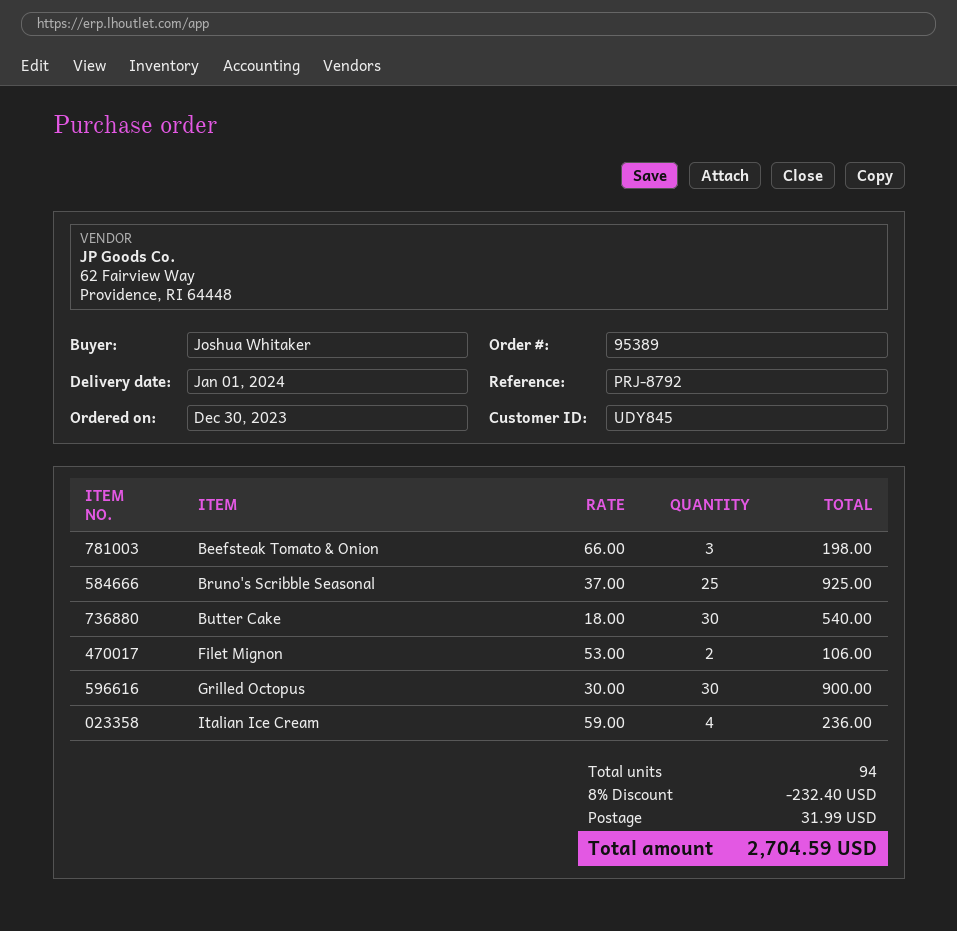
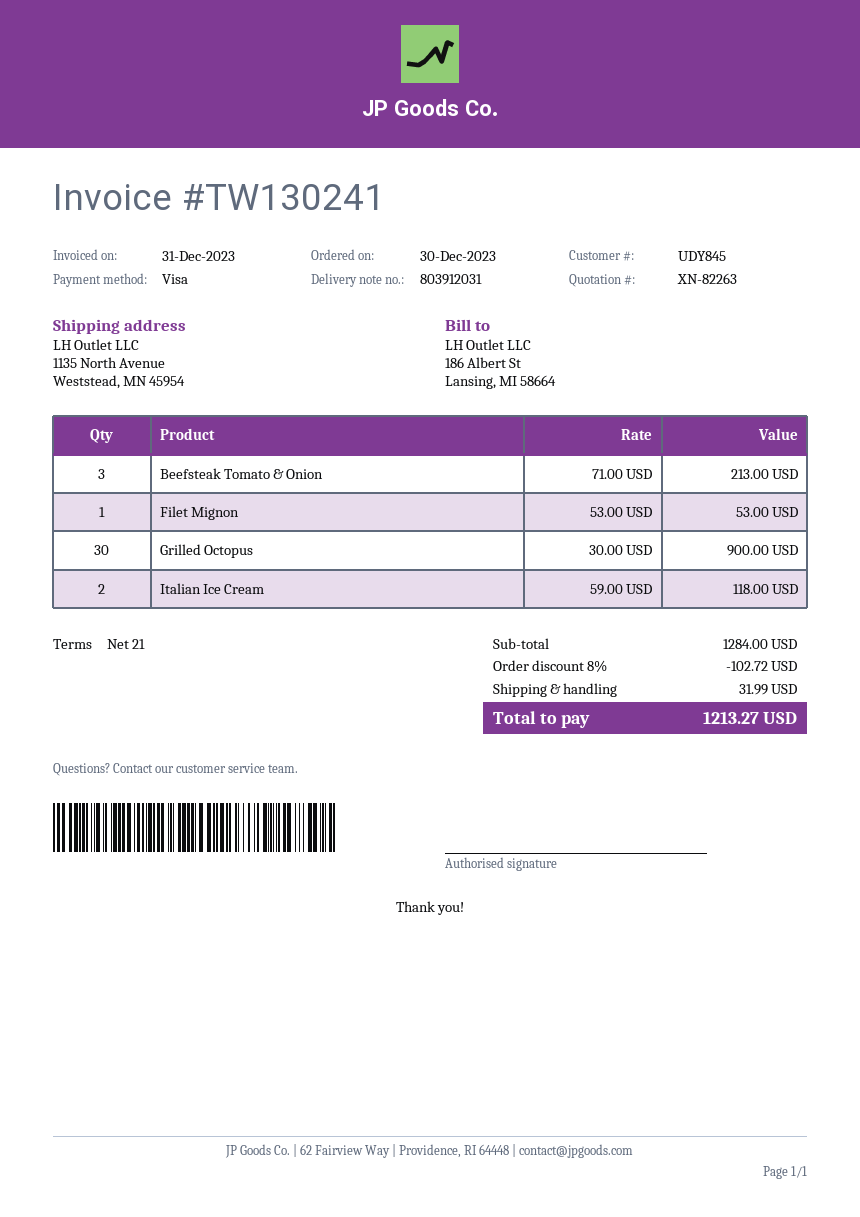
Beefsteak Tomato & Onion: 3 x 66.00 = 198.00 -> 3 x 71.00 = 213.00
Bruno's Scribble Seasonal: 25 x 37.00 = 925.00 -> none
Butter Cake: 30 x 18.00 = 540.00 -> none
Filet Mignon: 2 x 53.00 = 106.00 -> 1 x 53.00 = 53.00
Italian Ice Cream: 4 x 59.00 = 236.00 -> 2 x 59.00 = 118.00
discount: 8% = 232.40 -> 8% = 102.72
total: 2704.59 -> 1213.27

